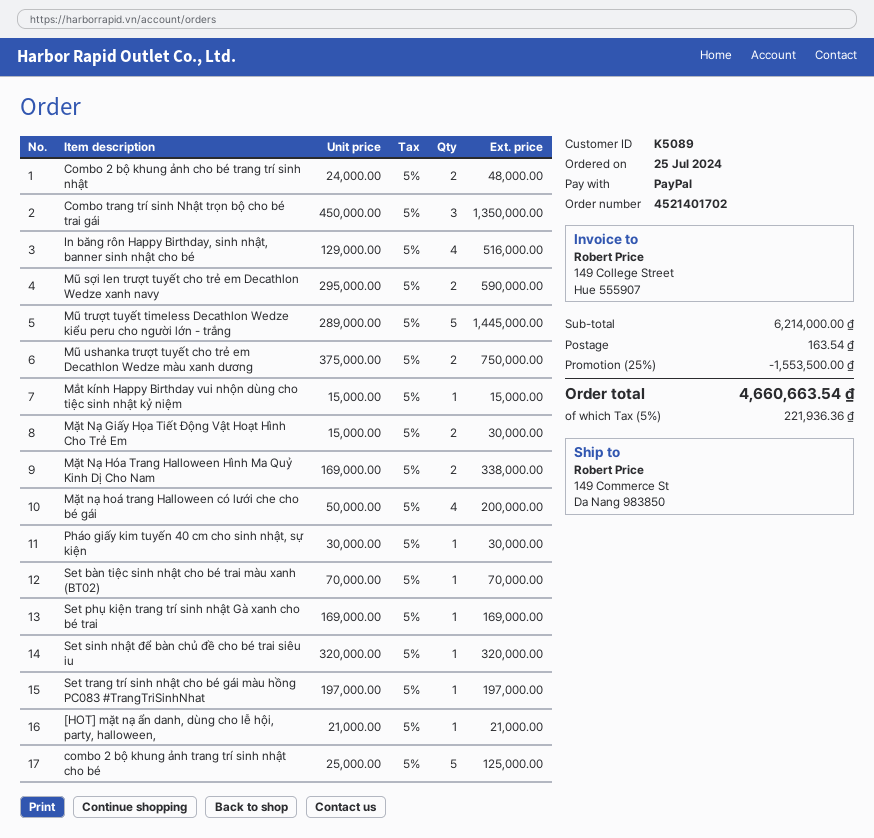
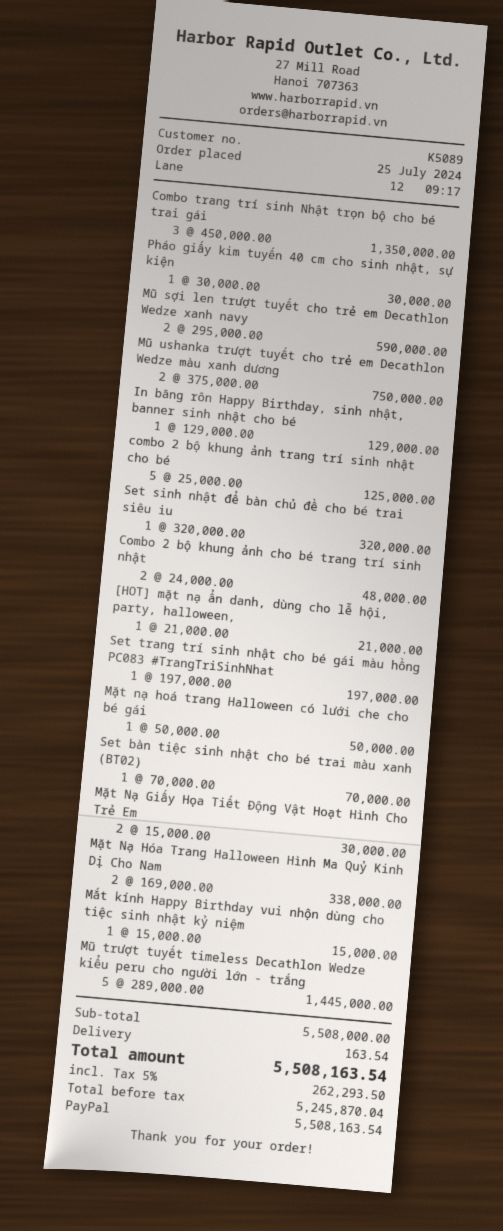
In băng rôn Happy Birthday, sinh nhật, banner sinh nhật cho bé: 4 x 129000.00 = 516000.00 -> 1 x 129000.00 = 129000.00
Mặt nạ hoá trang Halloween có lưới che cho bé gái: 4 x 50000.00 = 200000.00 -> 1 x 50000.00 = 50000.00
Set phụ kiện trang trí sinh nhật Gà xanh cho bé trai: 1 x 169000.00 = 169000.00 -> none
subtotal: 6214000.00 -> 5508000.00
discount: 25% = 1553500.00 -> none
tax: 5% = 221936.36 -> 5% = 262293.50
total: 4660663.54 -> 5508163.54

